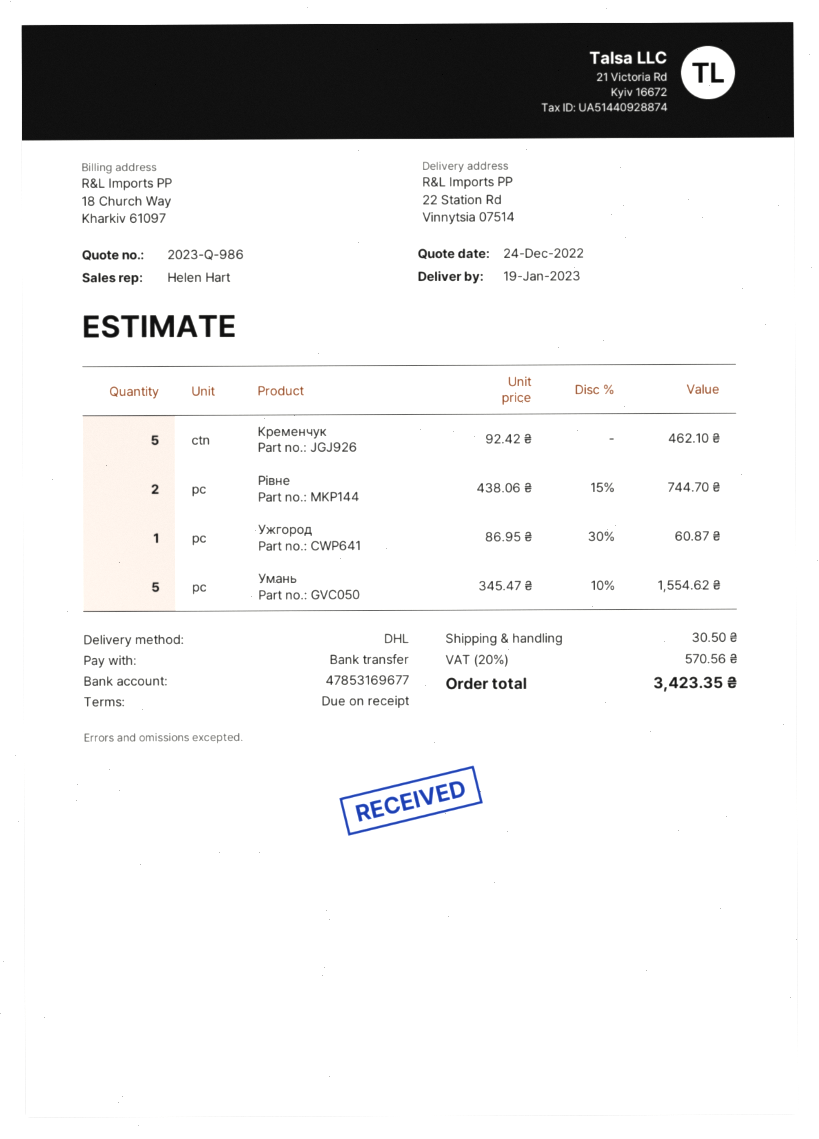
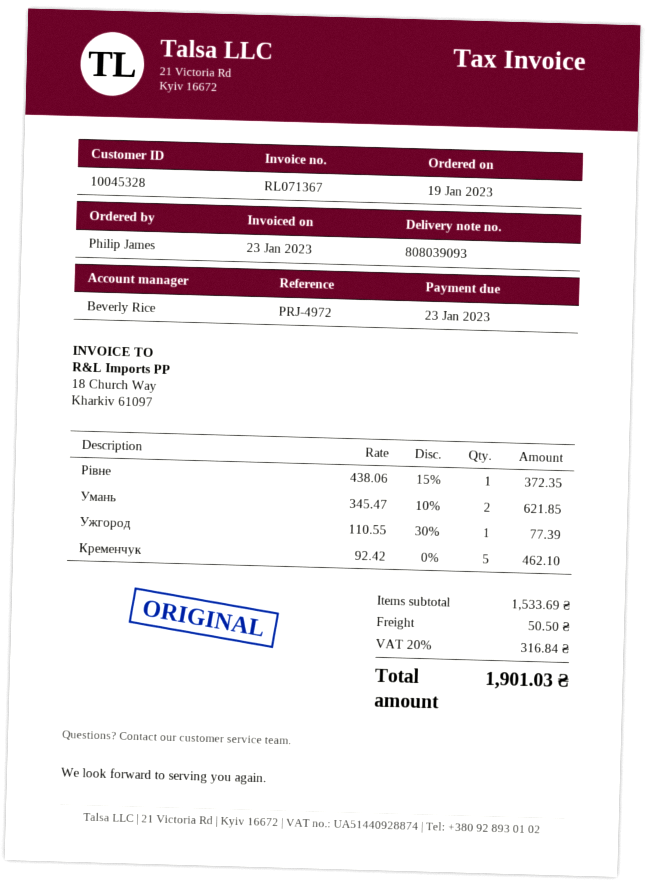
sales rep: Helen Hart -> Beverly Rice
Рівне: 2 x 438.06 - 15% = 744.70 -> 1 x 438.06 - 15% = 372.35
Ужгород: 1 x 86.95 - 30% = 60.87 -> 1 x 110.55 - 30% = 77.39
Умань: 5 x 345.47 - 10% = 1554.62 -> 2 x 345.47 - 10% = 621.85
shipping: 30.50 -> 50.50
tax: 20% = 570.56 -> 20% = 316.84
total: 3423.35 -> 1901.03

